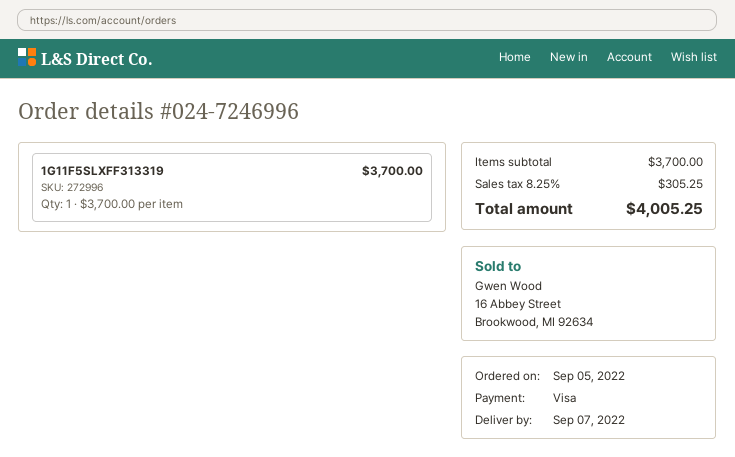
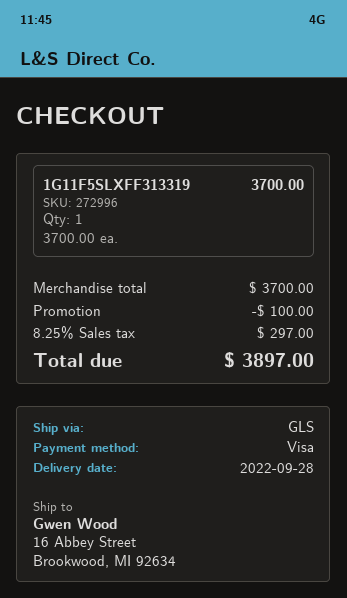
delivery date: 2022-09-07 -> 2022-09-28
discount: none -> 100.00
tax: 8.25% = 305.25 -> 8.25% = 297.00
total: 4005.25 -> 3897.00

